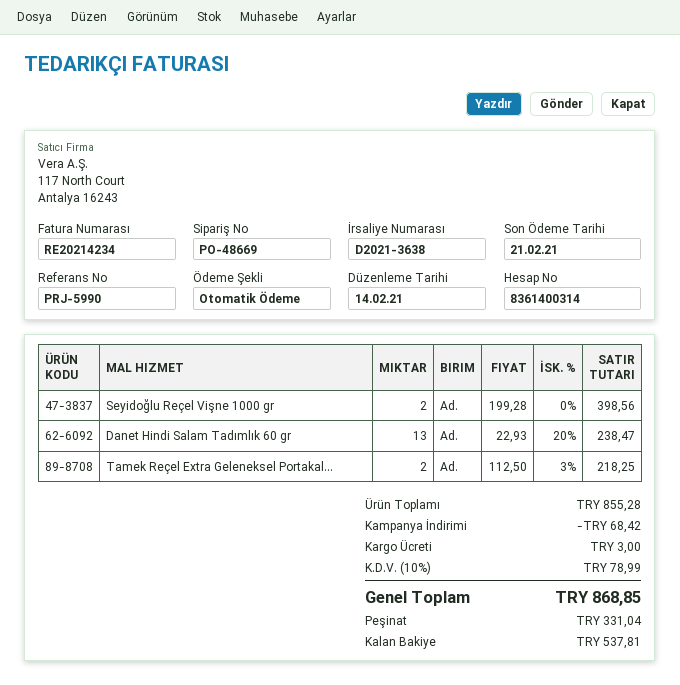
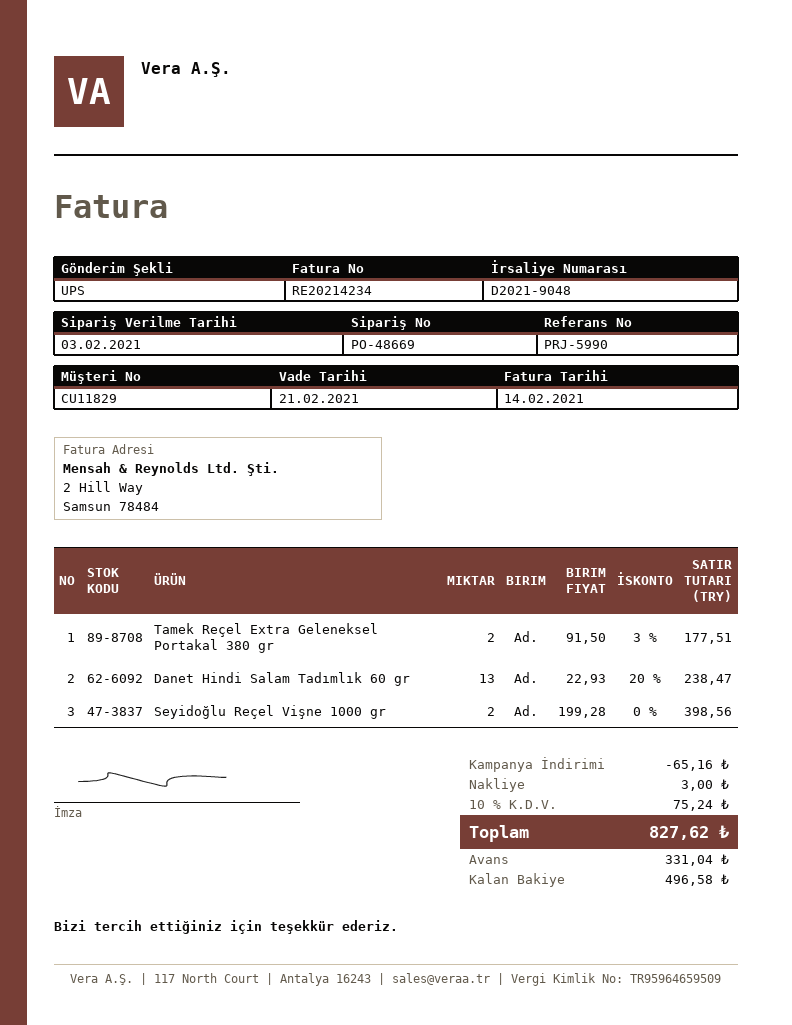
delivery note number: D2021-3638 -> D2021-9048
Tamek Reçel Extra Geleneksel Portakal...: 2 x 112.50 - 3% = 218.25 -> 2 x 91.50 - 3% = 177.51
discount: 68.42 -> 65.16
tax: 10% = 78.99 -> 10% = 75.24
total: 868.85 -> 827.62
balance: 537.81 -> 496.58

